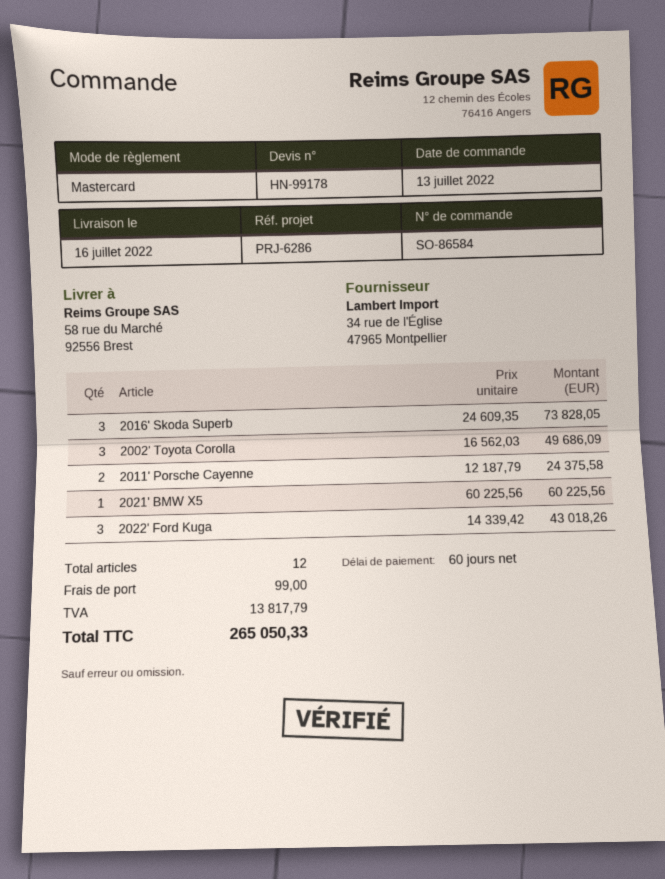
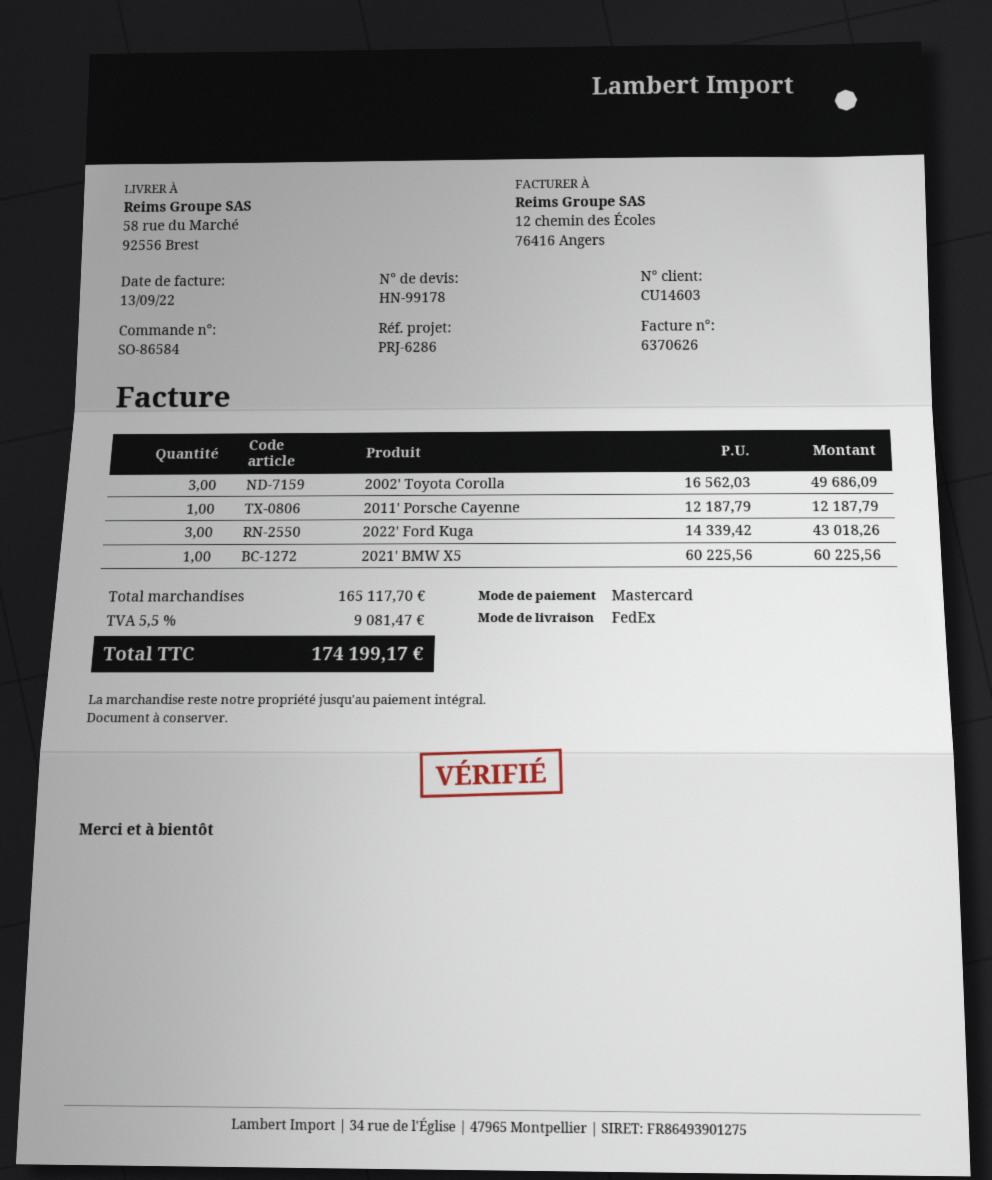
2016' Skoda Superb: 3 x 24609.35 = 73828.05 -> none
2011' Porsche Cayenne: 2 x 12187.79 = 24375.58 -> 1 x 12187.79 = 12187.79
shipping: 99.00 -> none
tax: 13817.79 -> 9081.47
total: 265050.33 -> 174199.17

